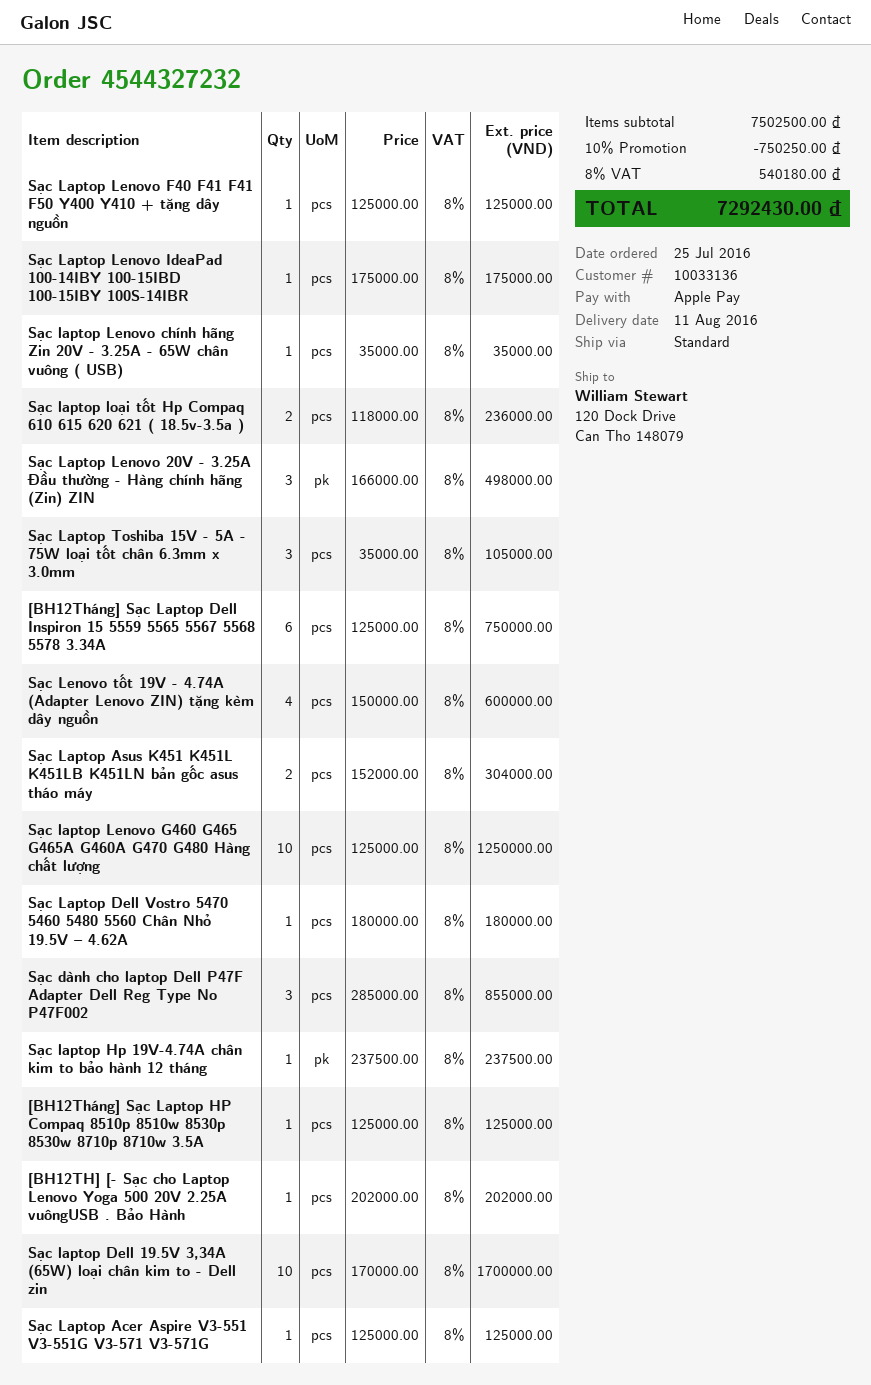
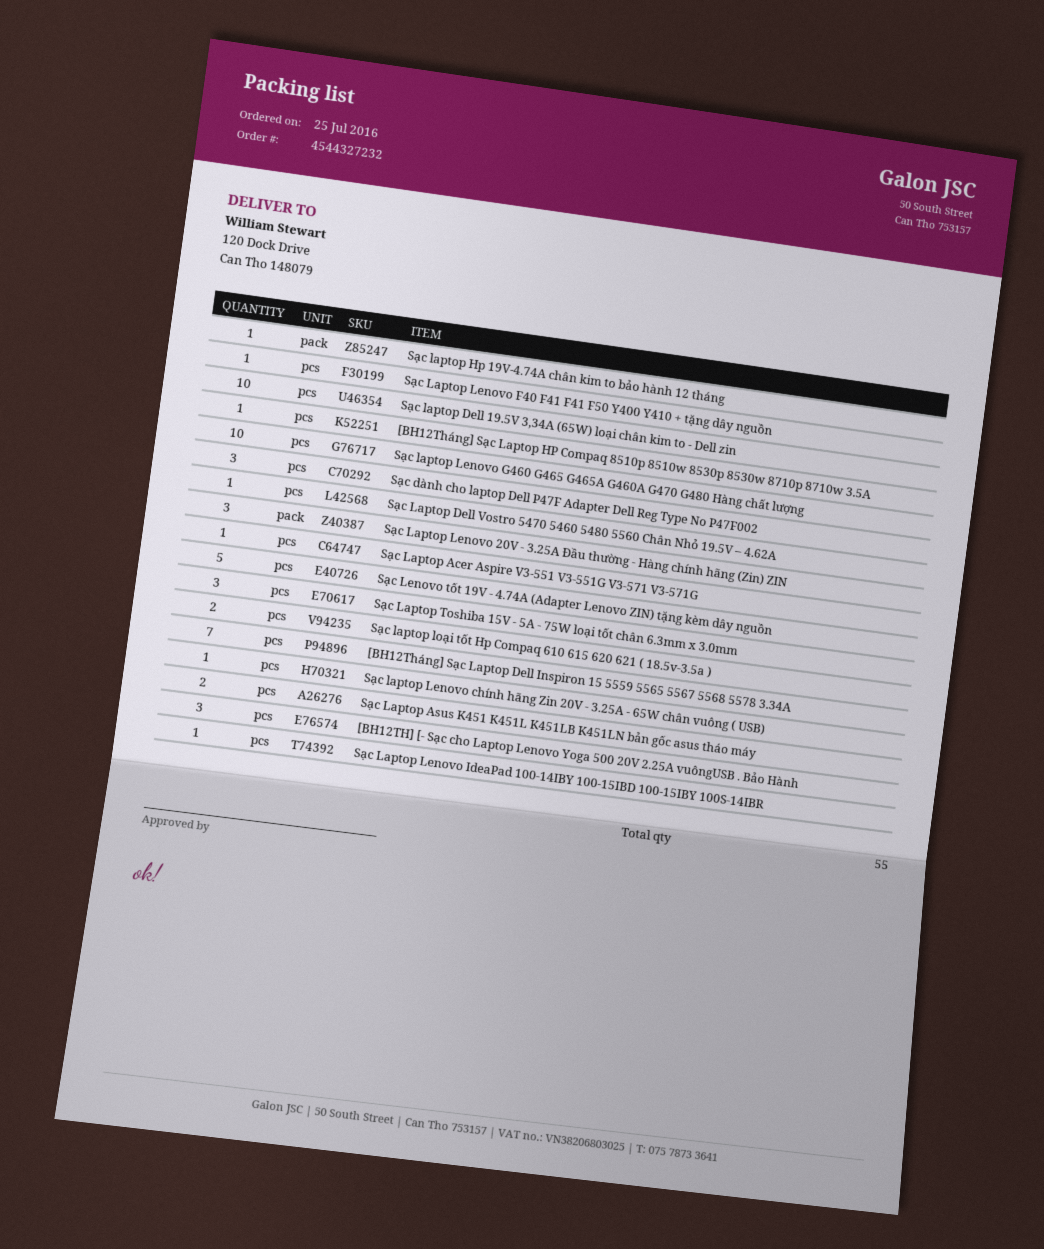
[BH12Tháng] Sạc Laptop Dell Inspiron 15 5559 5565 5567 5568 5578 3.34A: 6 -> 7
Sạc Lenovo tốt 19V - 4.74A (Adapter Lenovo ZIN) tặng kèm dây nguồn: 4 -> 5
[BH12TH] [- Sạc cho Laptop Lenovo Yoga 500 20V 2.25A vuôngUSB . Bảo Hành: 1 -> 3

